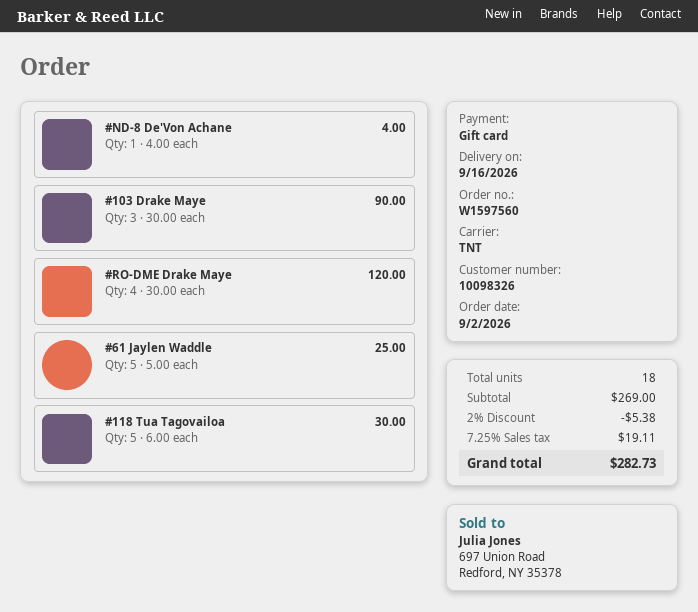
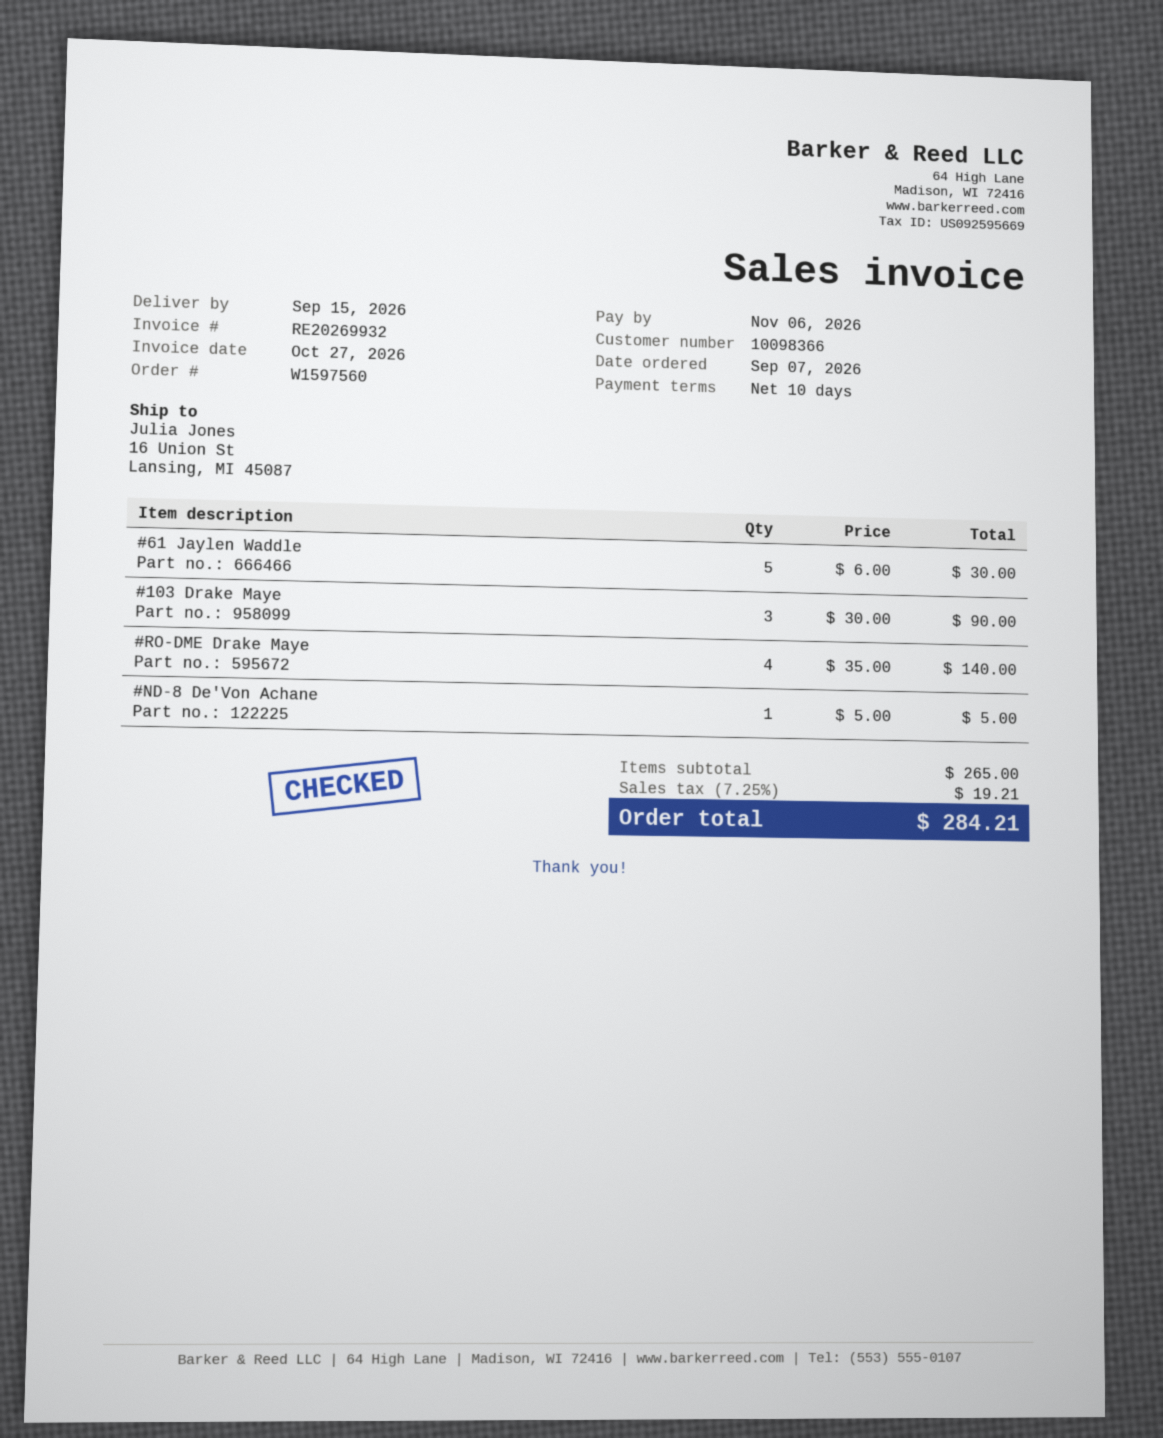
order date: 2026-09-02 -> 2026-09-07
delivery date: 2026-09-16 -> 2026-09-15
customer number: 10098326 -> 10098366
#ND-8 De'Von Achane: 1 x 4.00 = 4.00 -> 1 x 5.00 = 5.00
#RO-DME Drake Maye: 4 x 30.00 = 120.00 -> 4 x 35.00 = 140.00
#61 Jaylen Waddle: 5 x 5.00 = 25.00 -> 5 x 6.00 = 30.00
#118 Tua Tagovailoa: 5 x 6.00 = 30.00 -> none
subtotal: 269.00 -> 265.00
discount: 2% = 5.38 -> none
tax: 7.25% = 19.11 -> 7.25% = 19.21
total: 282.73 -> 284.21

